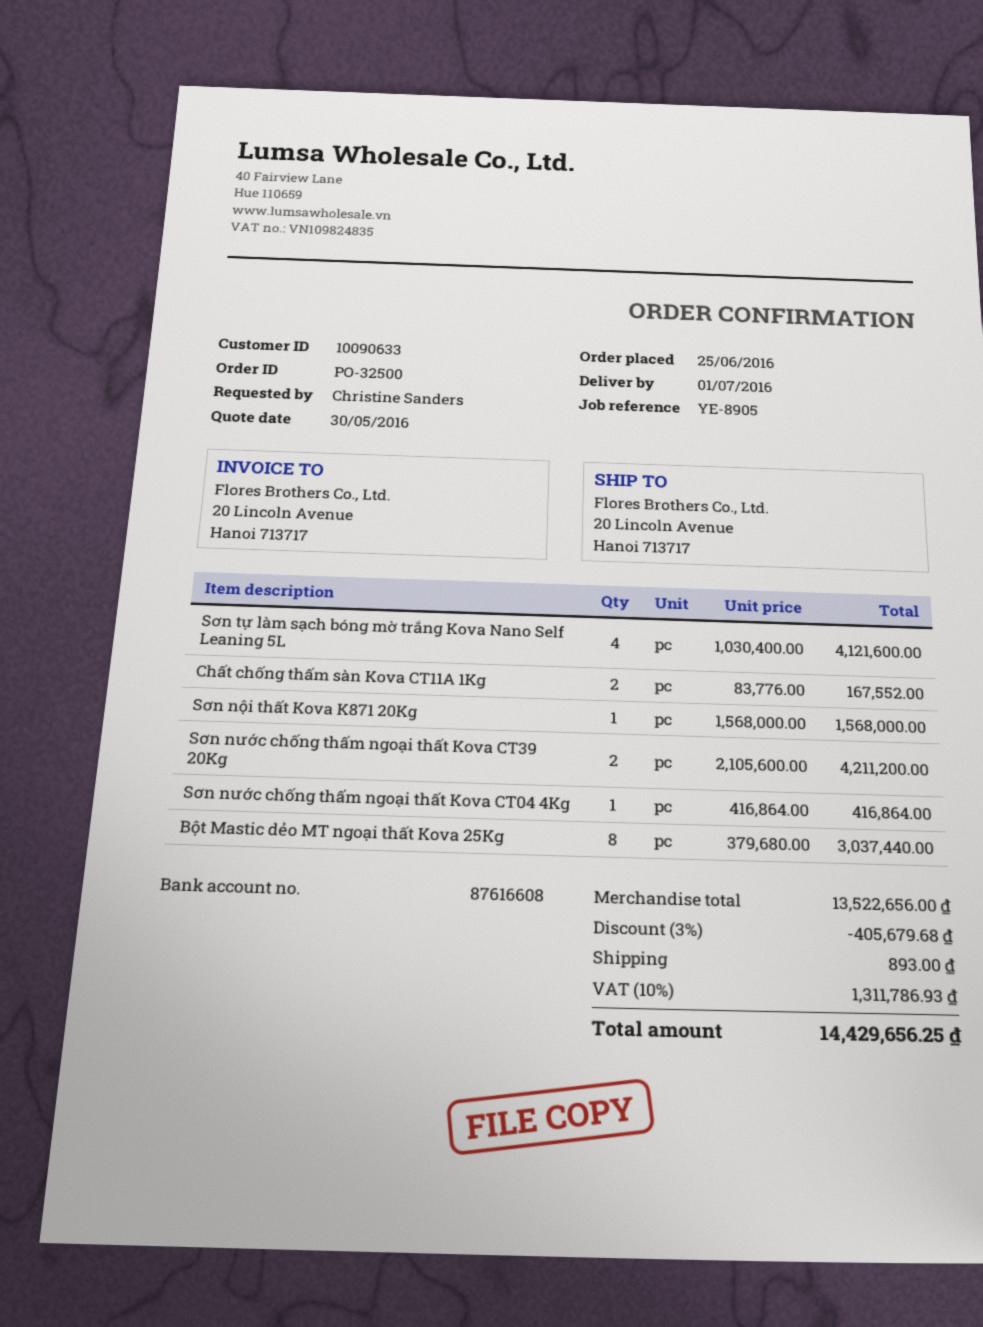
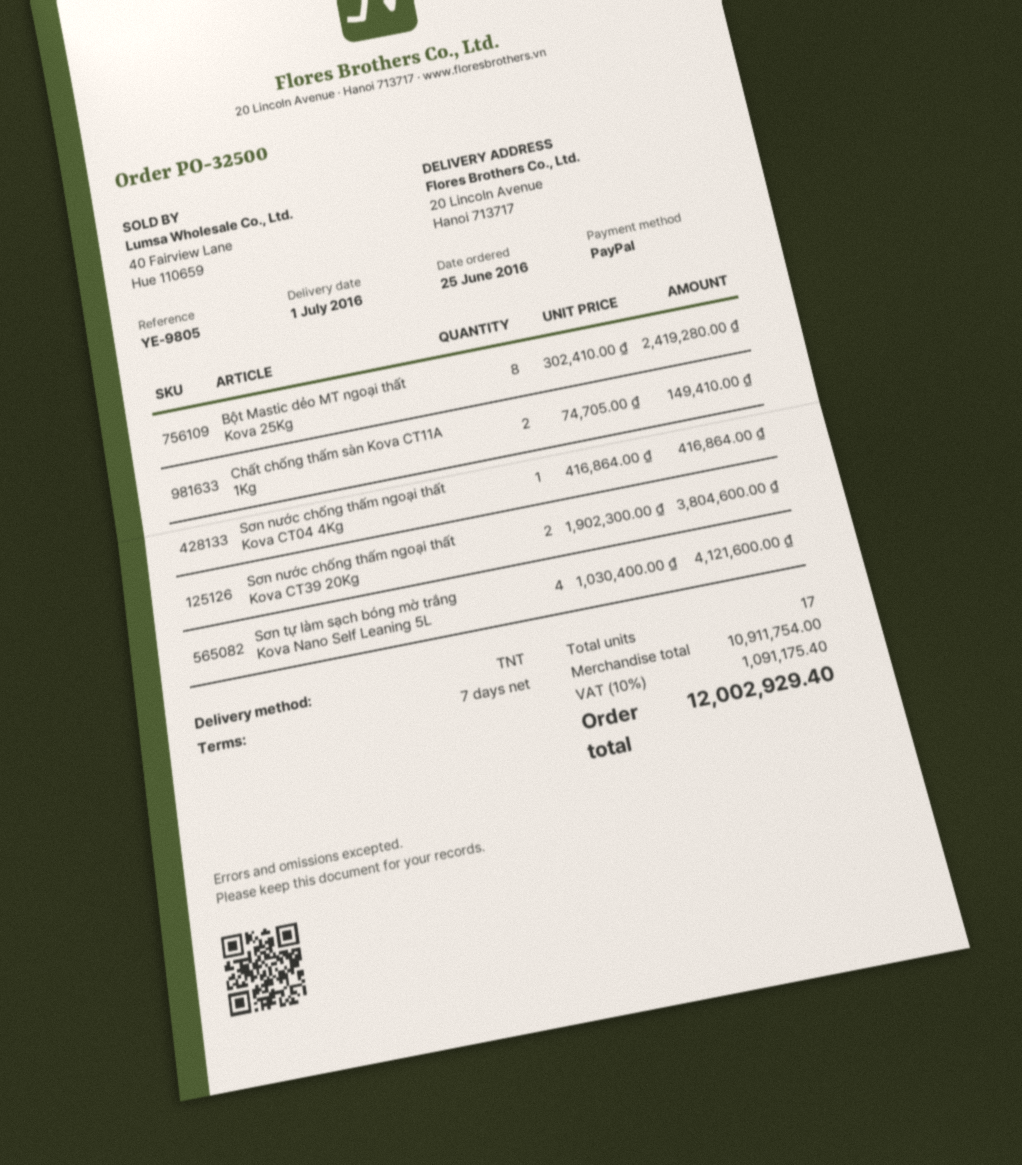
reference: YE-8905 -> YE-9805
Chất chống thấm sàn Kova CT11A 1Kg: 2 x 83776.00 = 167552.00 -> 2 x 74705.00 = 149410.00
Sơn nội thất Kova K871 20Kg: 1 x 1568000.00 = 1568000.00 -> none
Sơn nước chống thấm ngoại thất Kova CT39 20Kg: 2 x 2105600.00 = 4211200.00 -> 2 x 1902300.00 = 3804600.00
Bột Mastic dẻo MT ngoại thất Kova 25Kg: 8 x 379680.00 = 3037440.00 -> 8 x 302410.00 = 2419280.00
subtotal: 13522656.00 -> 10911754.00
discount: 3% = 405679.68 -> none
shipping: 893.00 -> none
tax: 10% = 1311786.93 -> 10% = 1091175.40
total: 14429656.25 -> 12002929.40

